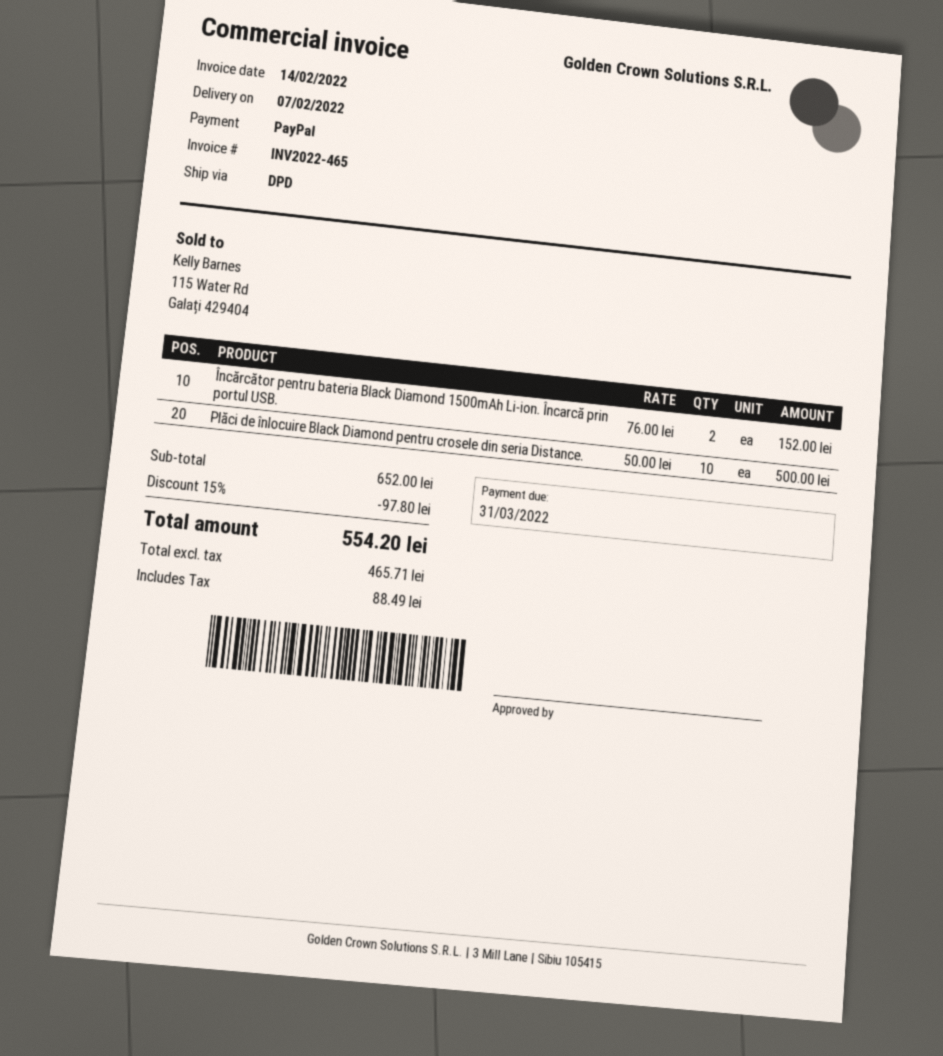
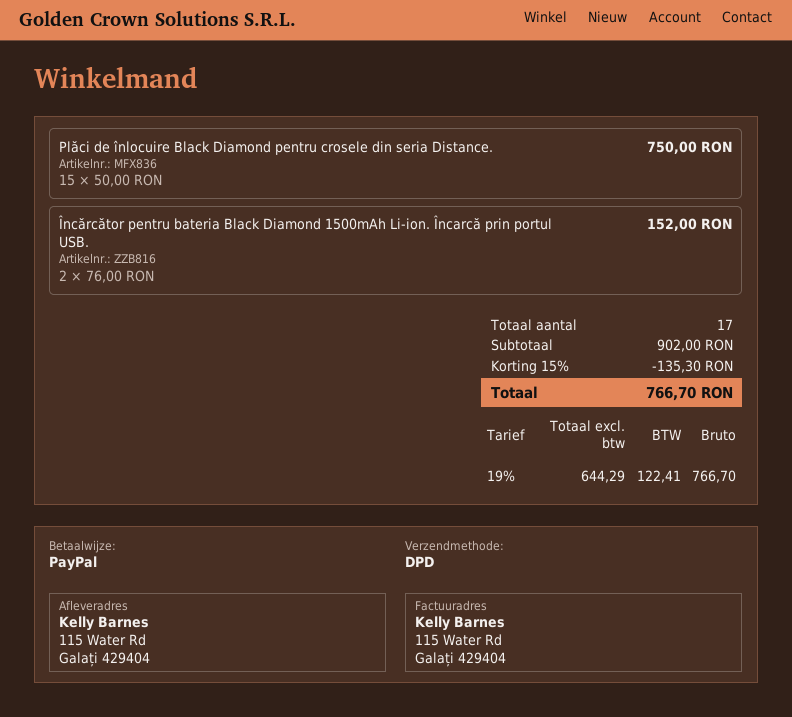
Plăci de înlocuire Black Diamond pentru crosele din seria Distance.: 10 x 50.00 = 500.00 -> 15 x 50.00 = 750.00
subtotal: 652.00 -> 902.00
discount: 15% = 97.80 -> 15% = 135.30
net: 465.71 -> 644.29
tax: 88.49 -> 122.41
total: 554.20 -> 766.70

